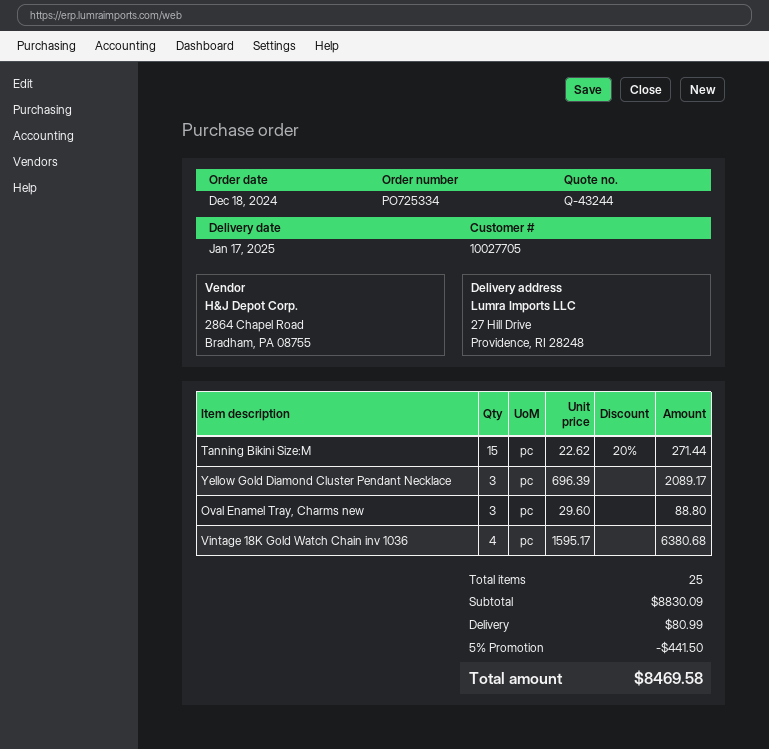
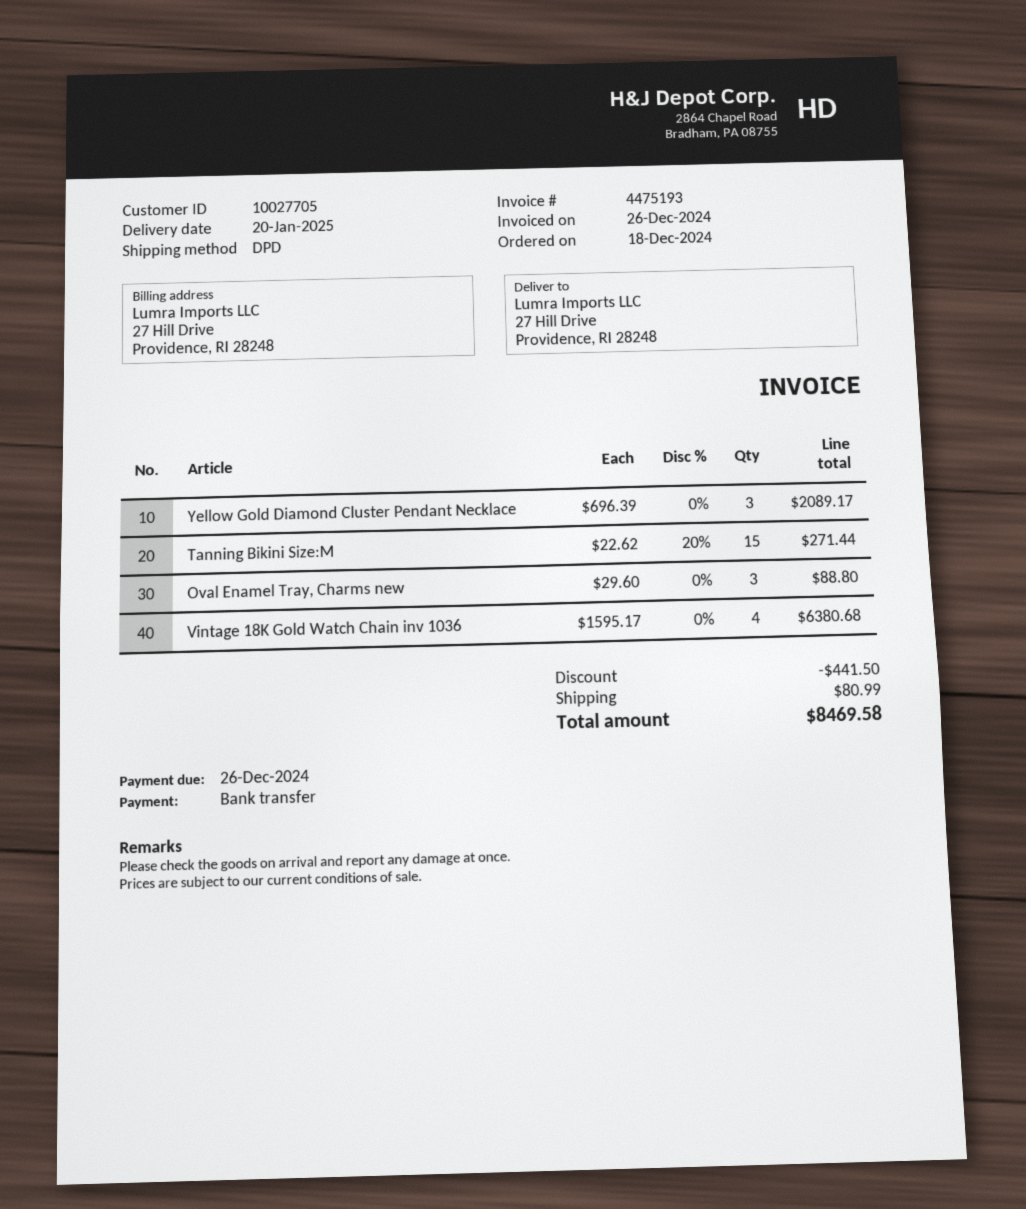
delivery date: 2025-01-17 -> 2025-01-20

